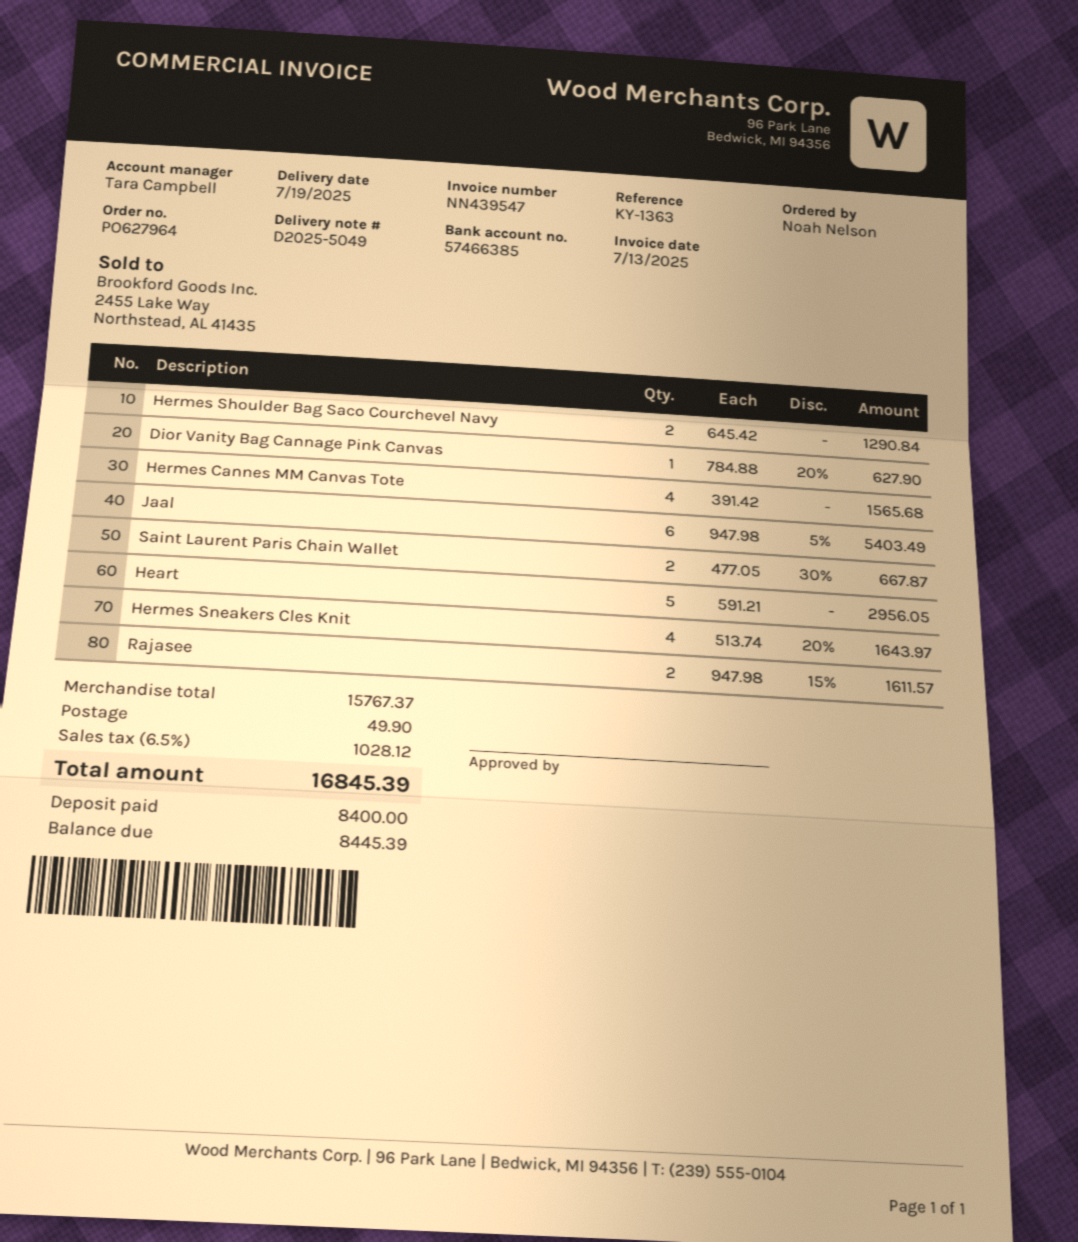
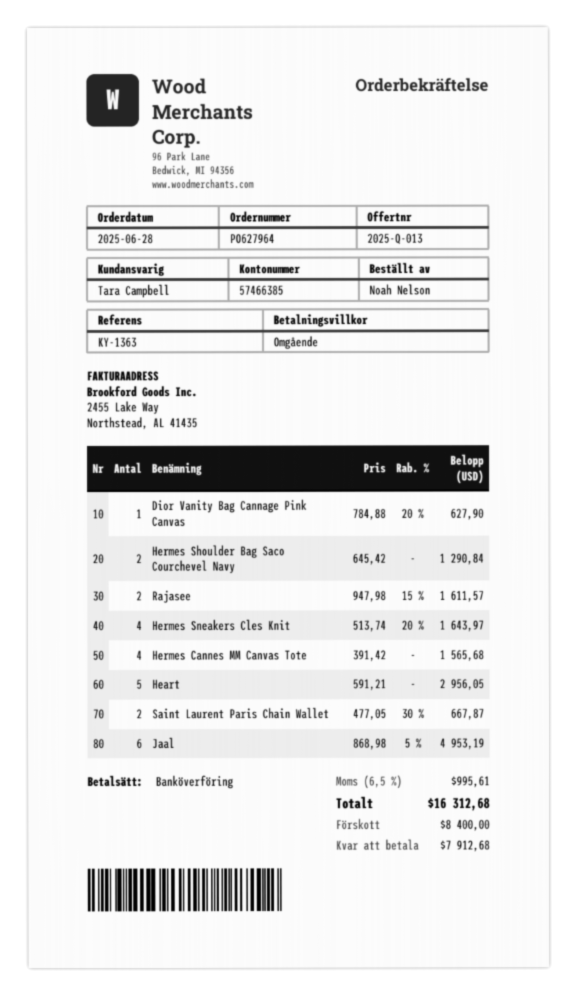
Jaal: 6 x 947.98 - 5% = 5403.49 -> 6 x 868.98 - 5% = 4953.19
shipping: 49.90 -> none
tax: 6.5% = 1028.12 -> 6.5% = 995.61
total: 16845.39 -> 16312.68
balance: 8445.39 -> 7912.68

